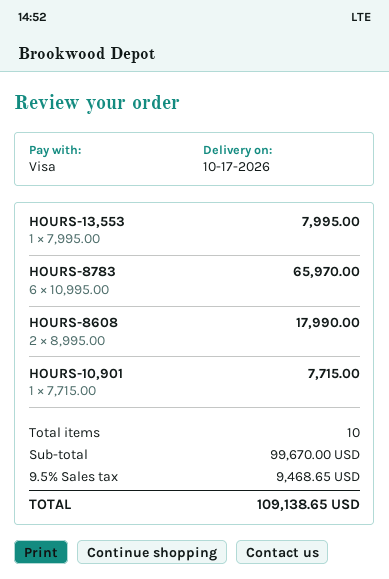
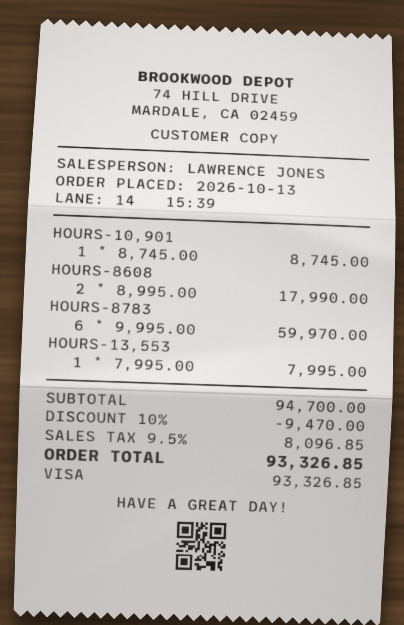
HOURS-8783: 6 x 10995.00 = 65970.00 -> 6 x 9995.00 = 59970.00
HOURS-10,901: 1 x 7715.00 = 7715.00 -> 1 x 8745.00 = 8745.00
subtotal: 99670.00 -> 94700.00
discount: none -> 10% = 9470.00
tax: 9.5% = 9468.65 -> 9.5% = 8096.85
total: 109138.65 -> 93326.85

